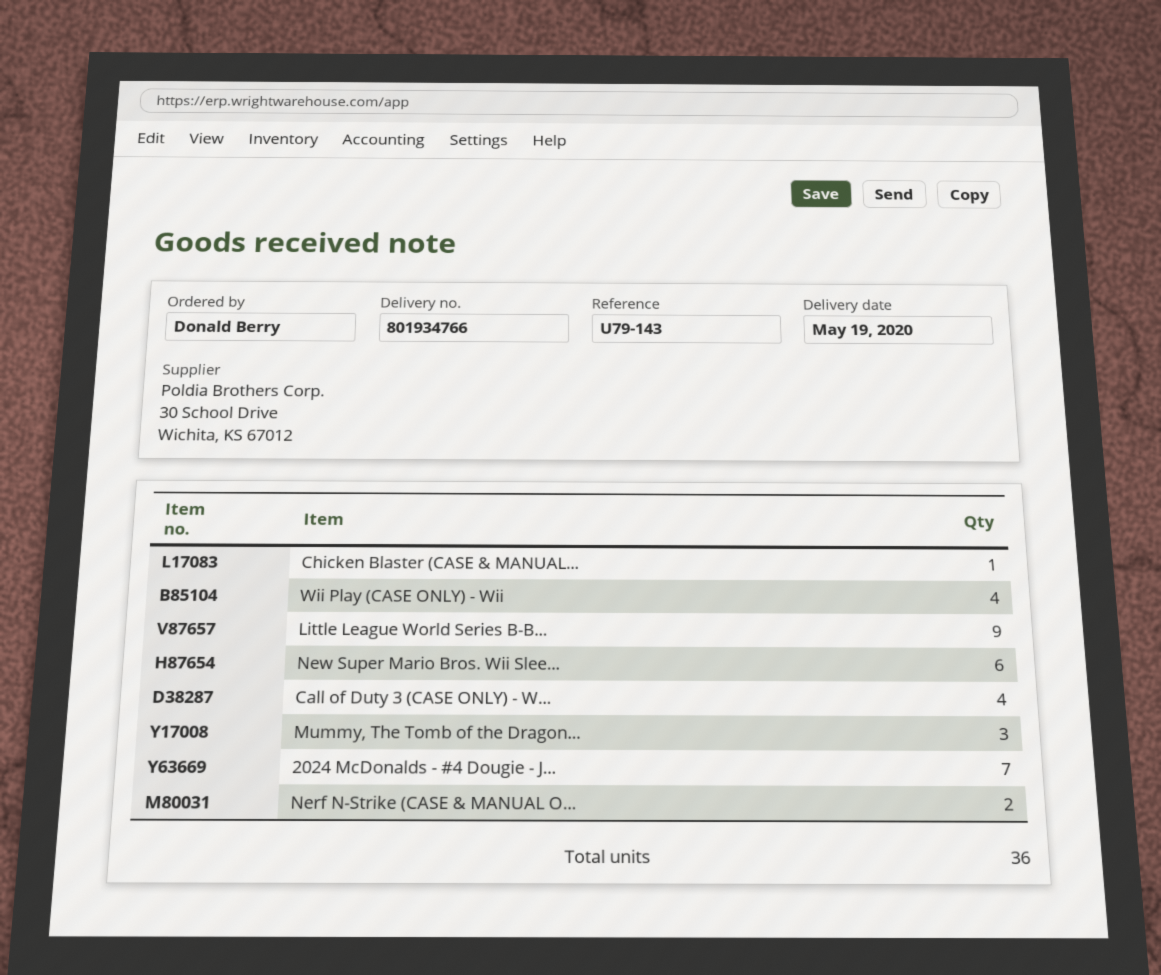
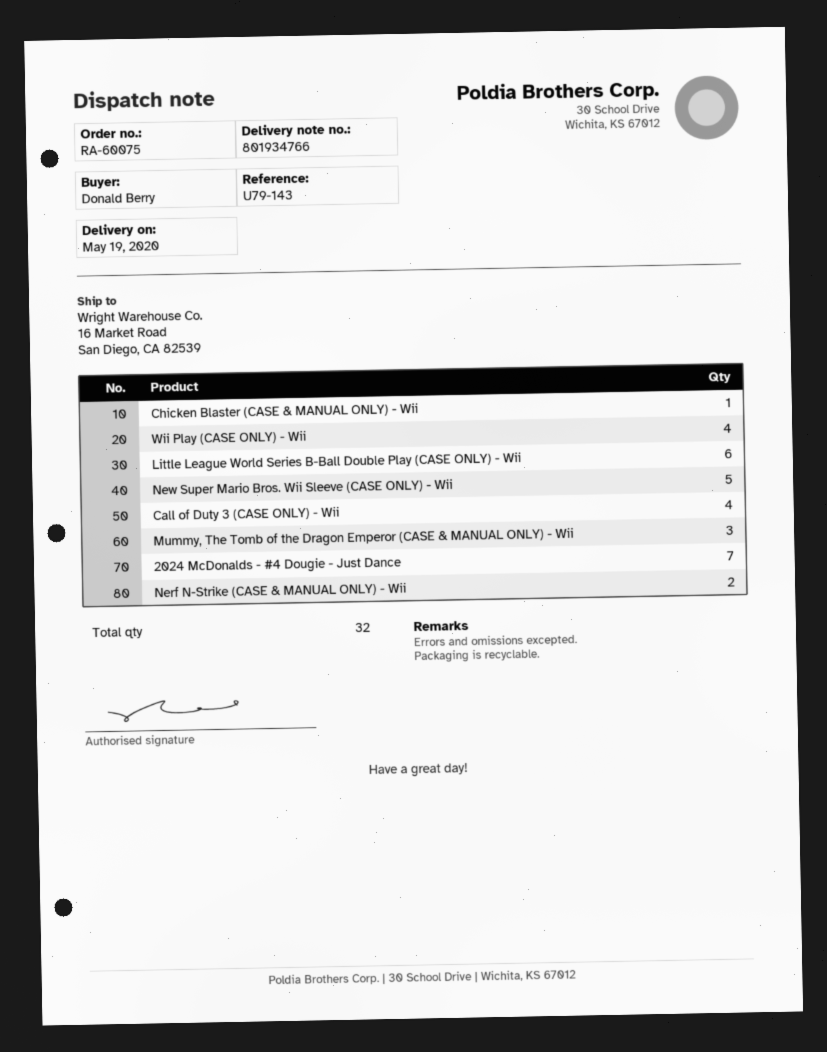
Little League World Series B-B...: 9 -> 6
New Super Mario Bros. Wii Slee...: 6 -> 5
total quantity: 36 -> 32

